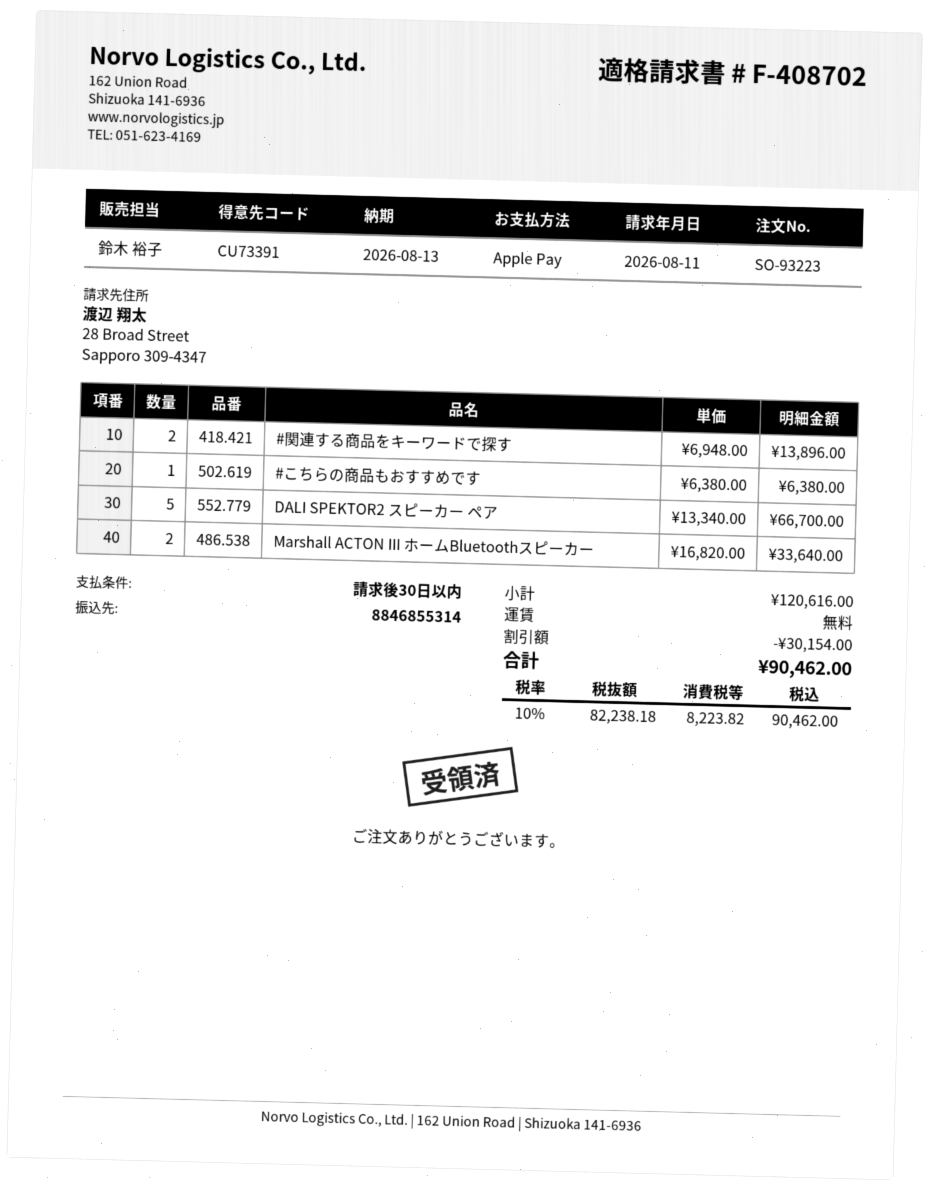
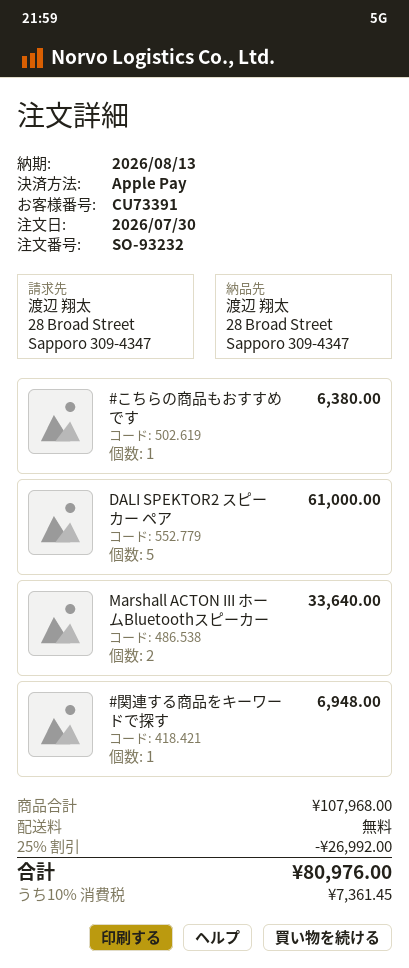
order number: SO-93223 -> SO-93232
#関連する商品をキーワードで探す: 2 for 13896.00 -> 1 for 6948.00
DALI SPEKTOR2 スピーカー ペア: 5 for 66700.00 -> 5 for 61000.00
subtotal: 120616.00 -> 107968.00
discount: 30154.00 -> 26992.00
tax: 10% = 8223.82 -> 10% = 7361.45
total: 90462.00 -> 80976.00

